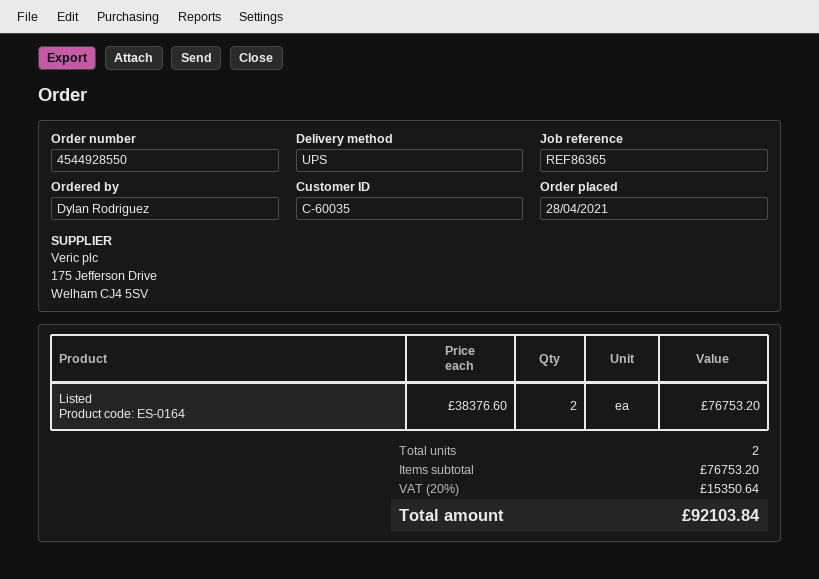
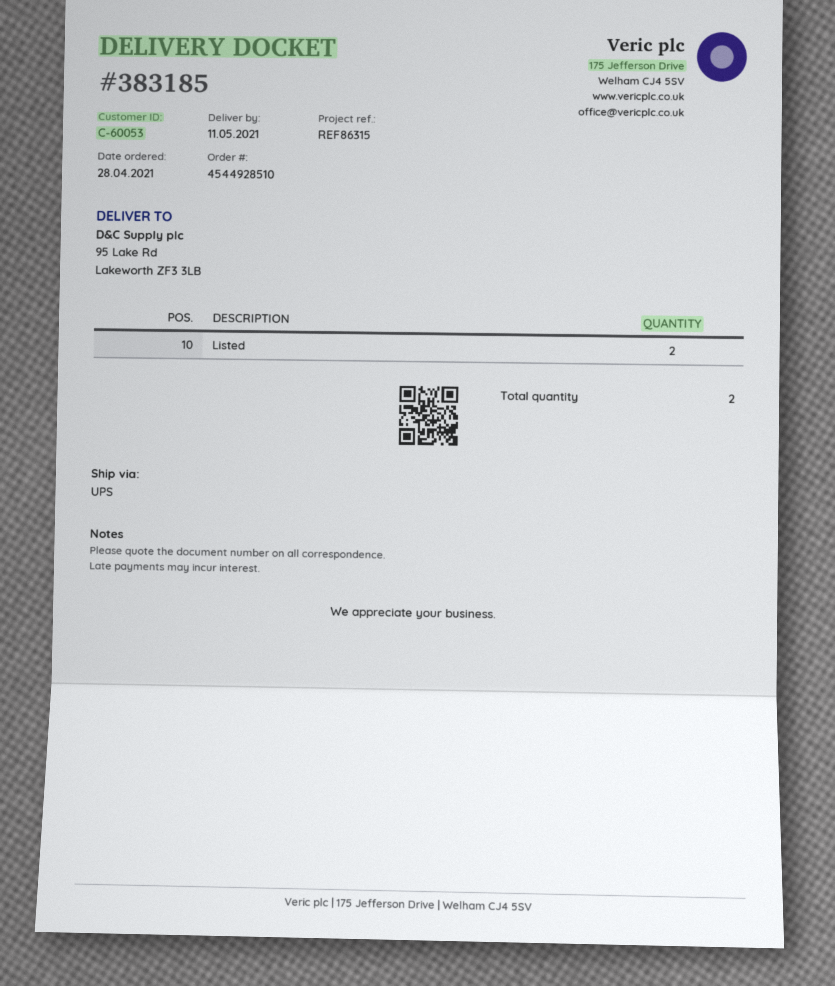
order number: 4544928550 -> 4544928510
customer number: C-60035 -> C-60053
reference: REF86365 -> REF86315

